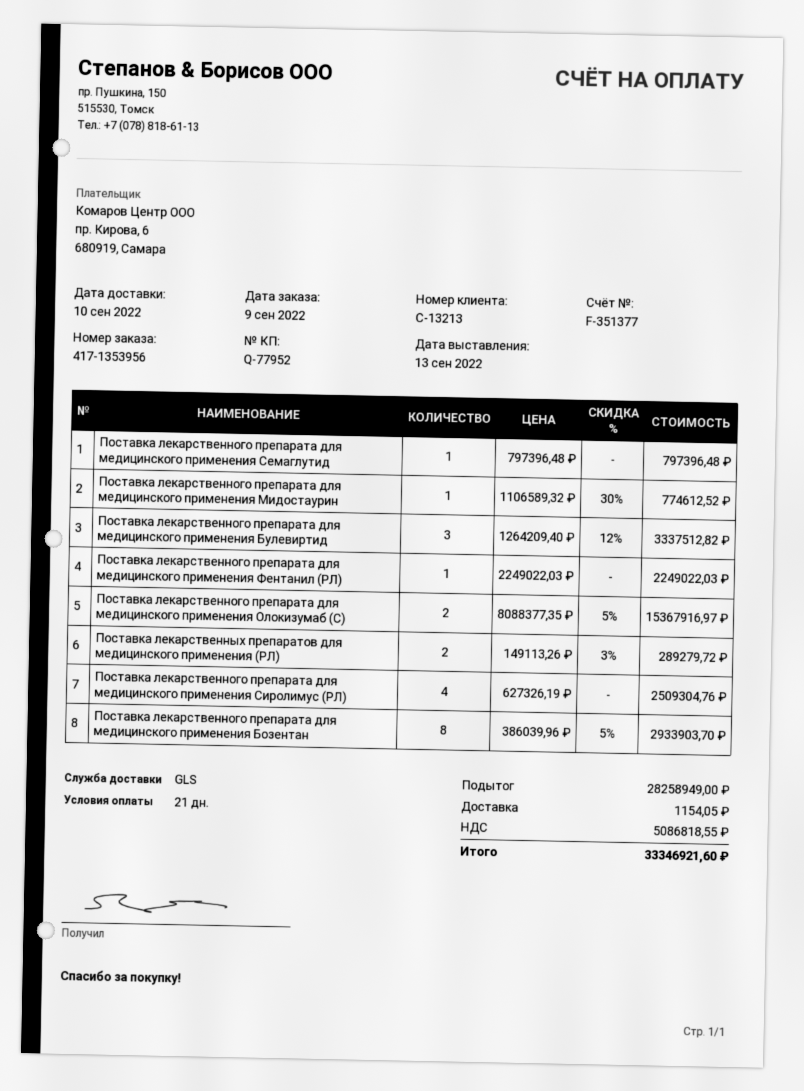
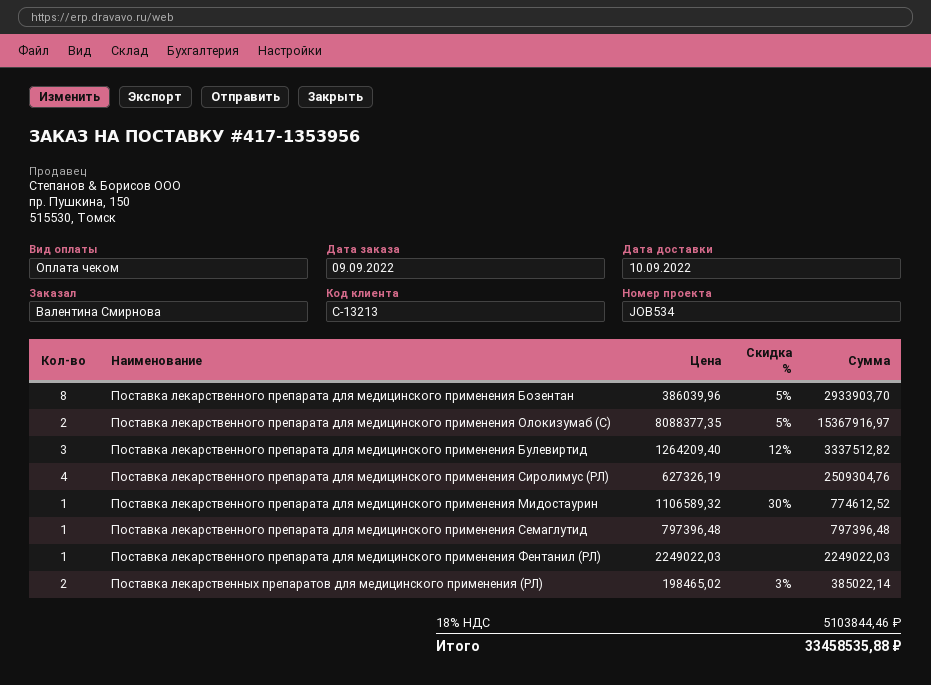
Поставка лекарственных препаратов для медицинского применения (РЛ): 2 x 149113.26 - 3% = 289279.72 -> 2 x 198465.02 - 3% = 385022.14
shipping: 1154.05 -> none
tax: 5086818.55 -> 5103844.46
total: 33346921.60 -> 33458535.88

